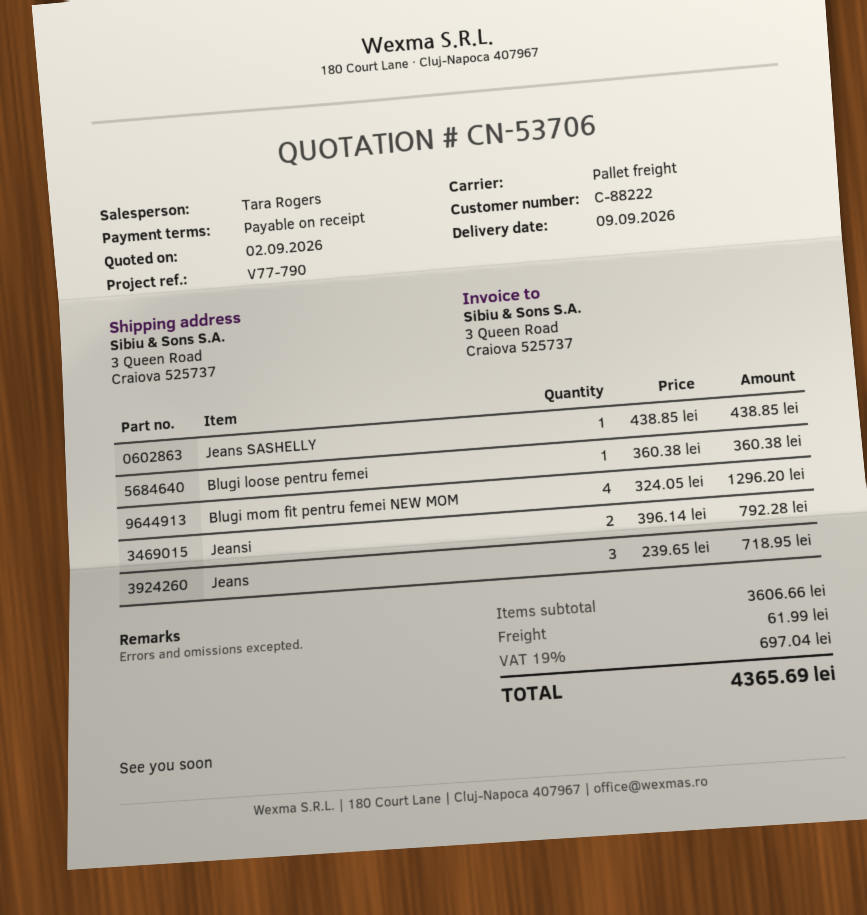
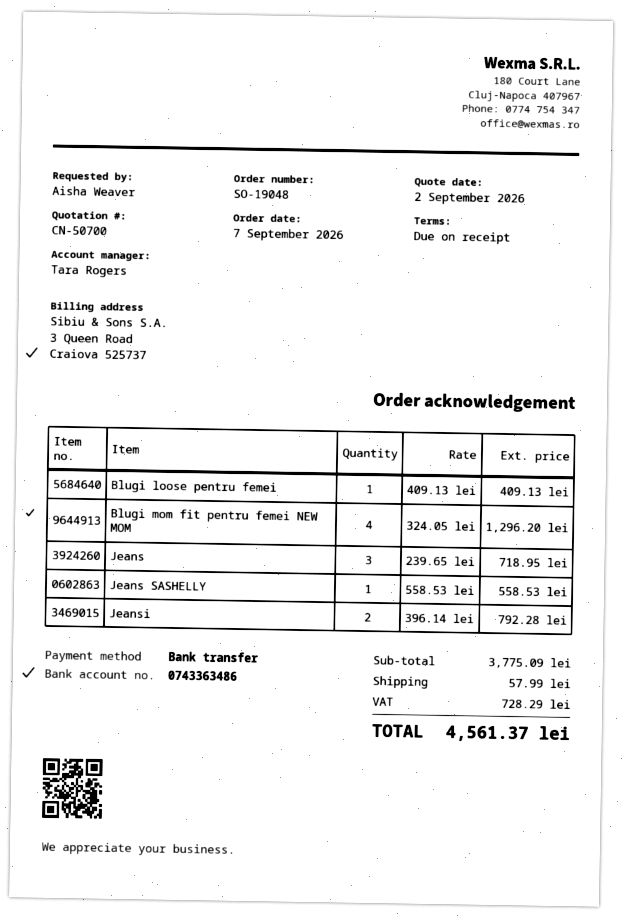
quote number: CN-53706 -> CN-50700
Jeans SASHELLY: 1 x 438.85 = 438.85 -> 1 x 558.53 = 558.53
Blugi loose pentru femei: 1 x 360.38 = 360.38 -> 1 x 409.13 = 409.13
subtotal: 3606.66 -> 3775.09
shipping: 61.99 -> 57.99
tax: 697.04 -> 728.29
total: 4365.69 -> 4561.37

